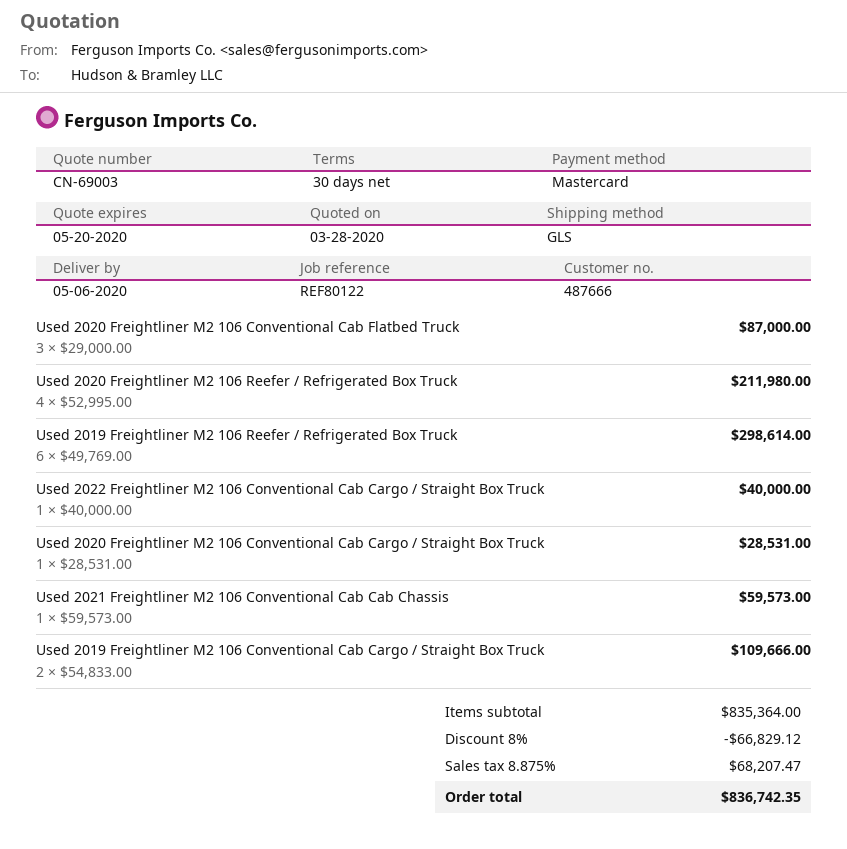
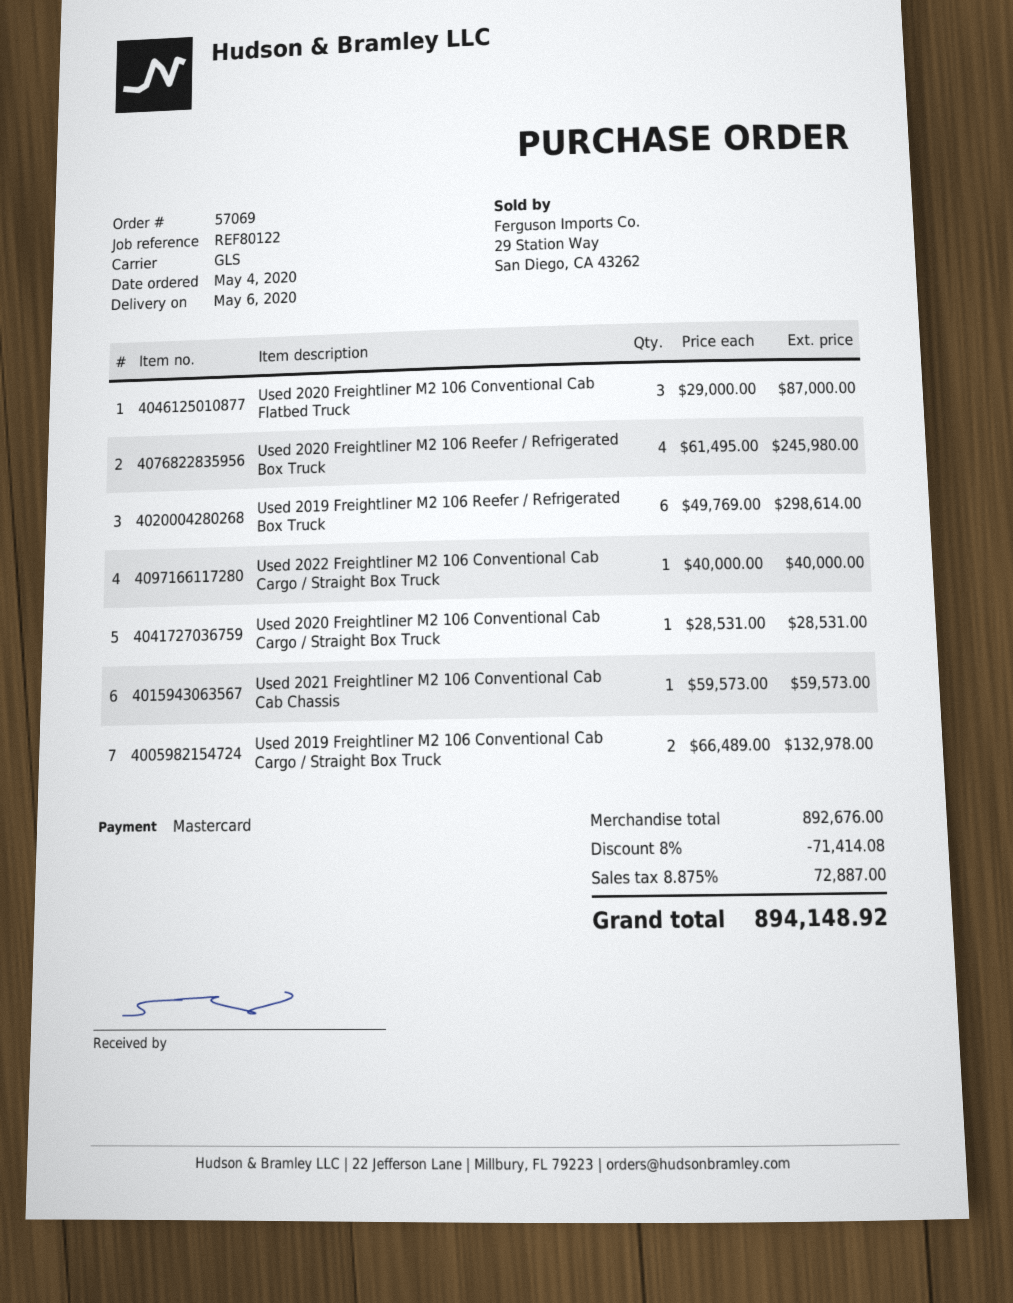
Used 2020 Freightliner M2 106 Reefer / Refrigerated Box Truck: 4 x 52995.00 = 211980.00 -> 4 x 61495.00 = 245980.00
Used 2019 Freightliner M2 106 Conventional Cab Cargo / Straight Box Truck: 2 x 54833.00 = 109666.00 -> 2 x 66489.00 = 132978.00
subtotal: 835364.00 -> 892676.00
discount: 8% = 66829.12 -> 8% = 71414.08
tax: 8.875% = 68207.47 -> 8.875% = 72887.00
total: 836742.35 -> 894148.92

